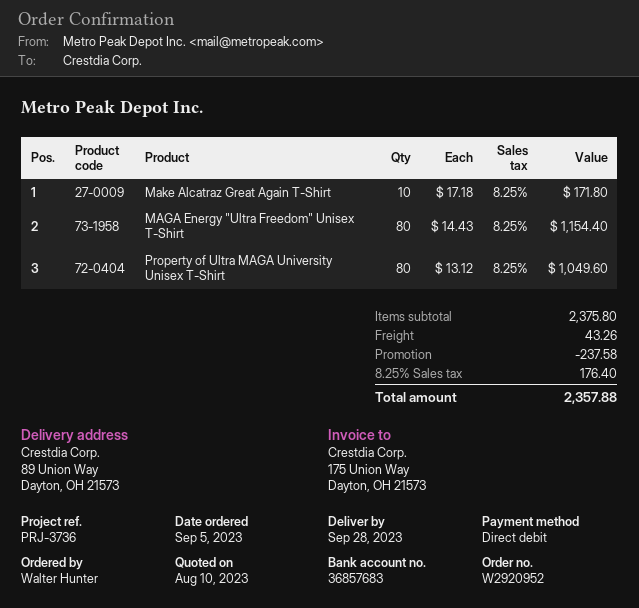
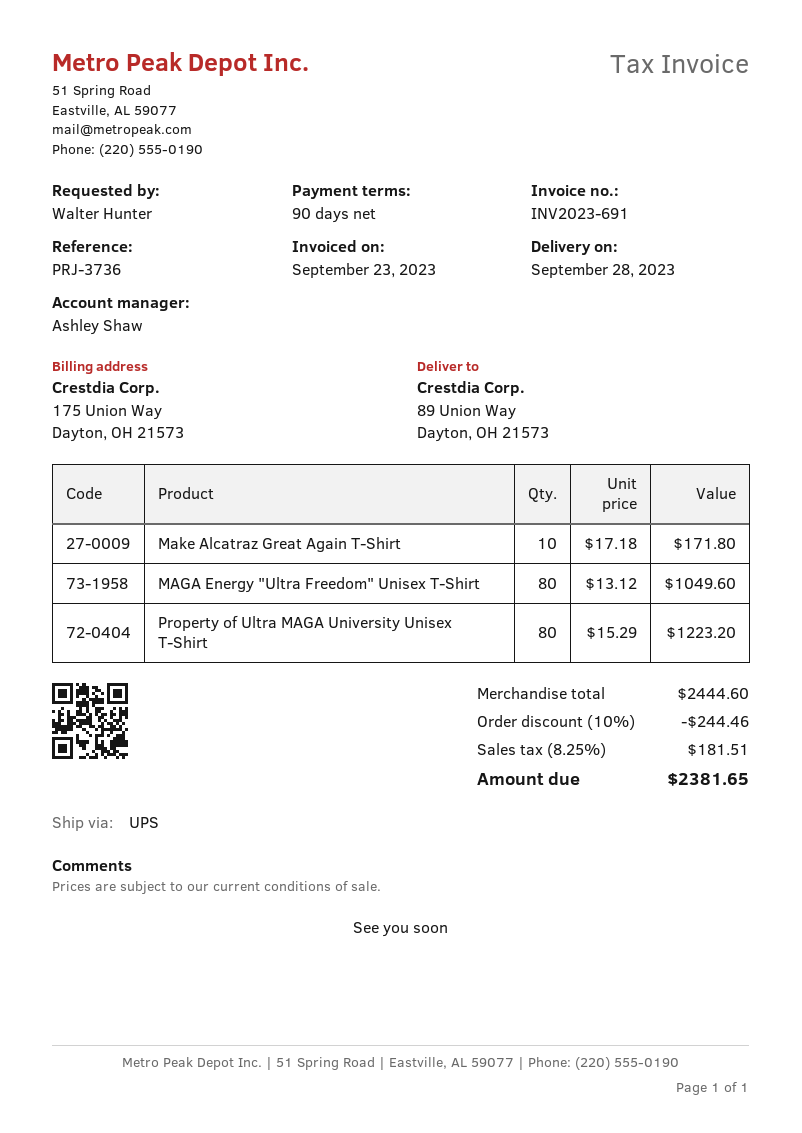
MAGA Energy "Ultra Freedom" Unisex T-Shirt: 80 x 14.43 = 1154.40 -> 80 x 13.12 = 1049.60
Property of Ultra MAGA University Unisex T-Shirt: 80 x 13.12 = 1049.60 -> 80 x 15.29 = 1223.20
subtotal: 2375.80 -> 2444.60
discount: 237.58 -> 244.46
shipping: 43.26 -> none
tax: 8.25% = 176.40 -> 8.25% = 181.51
total: 2357.88 -> 2381.65

